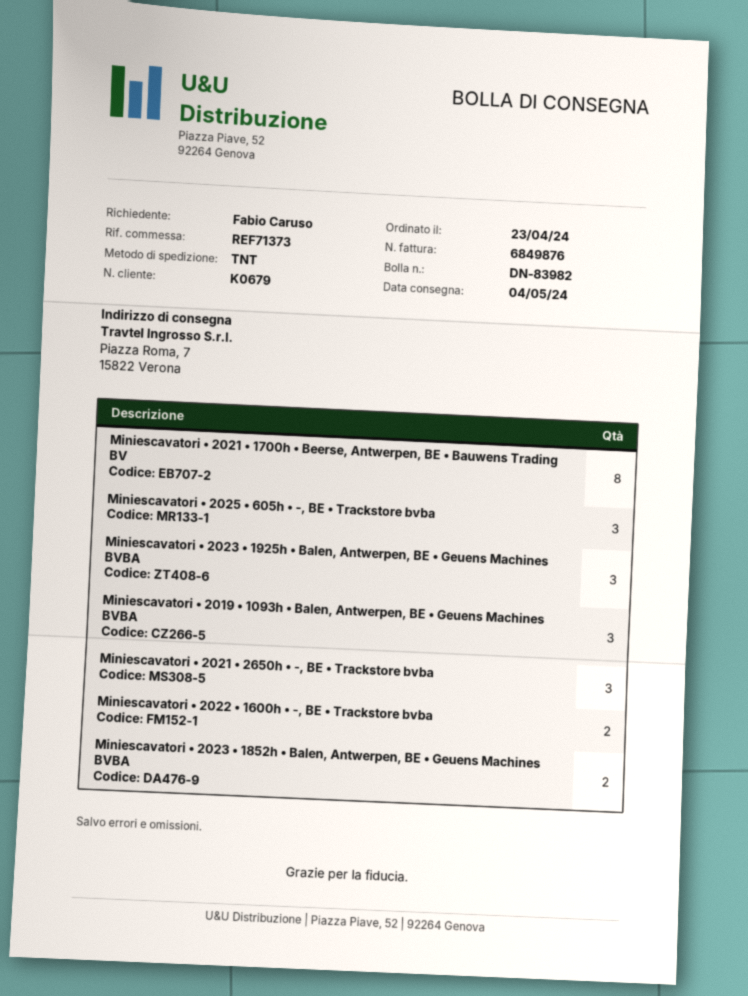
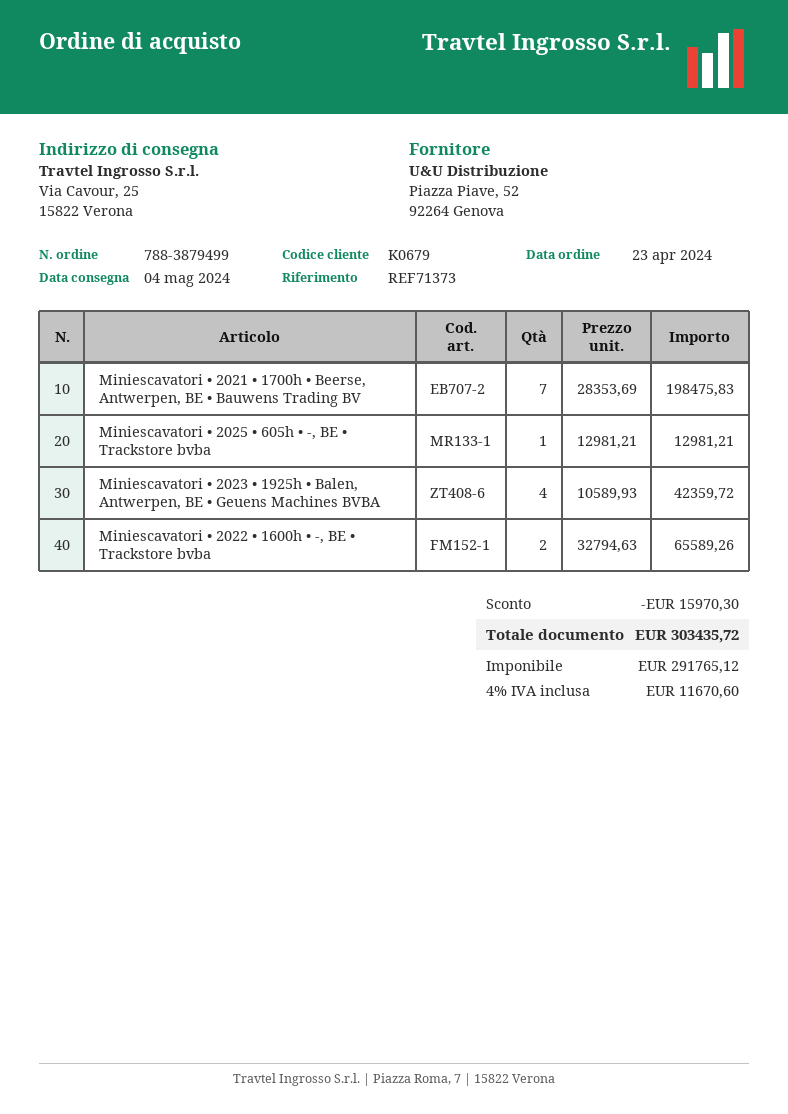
ship to: Piazza Roma, 7, 15822 Verona -> Via Cavour, 25, 15822 Verona
Miniescavatori • 2021 • 1700h • Beerse, Antwerpen, BE • Bauwens Trading BV: 8 -> 7
Miniescavatori • 2025 • 605h • -, BE • Trackstore bvba: 3 -> 1
Miniescavatori • 2023 • 1925h • Balen, Antwerpen, BE • Geuens Machines BVBA: 3 -> 4
Miniescavatori • 2019 • 1093h • Balen, Antwerpen, BE • Geuens Machines BVBA: 3 -> none
Miniescavatori • 2021 • 2650h • -, BE • Trackstore bvba: 3 -> none
Miniescavatori • 2023 • 1852h • Balen, Antwerpen, BE • Geuens Machines BVBA: 2 -> none

